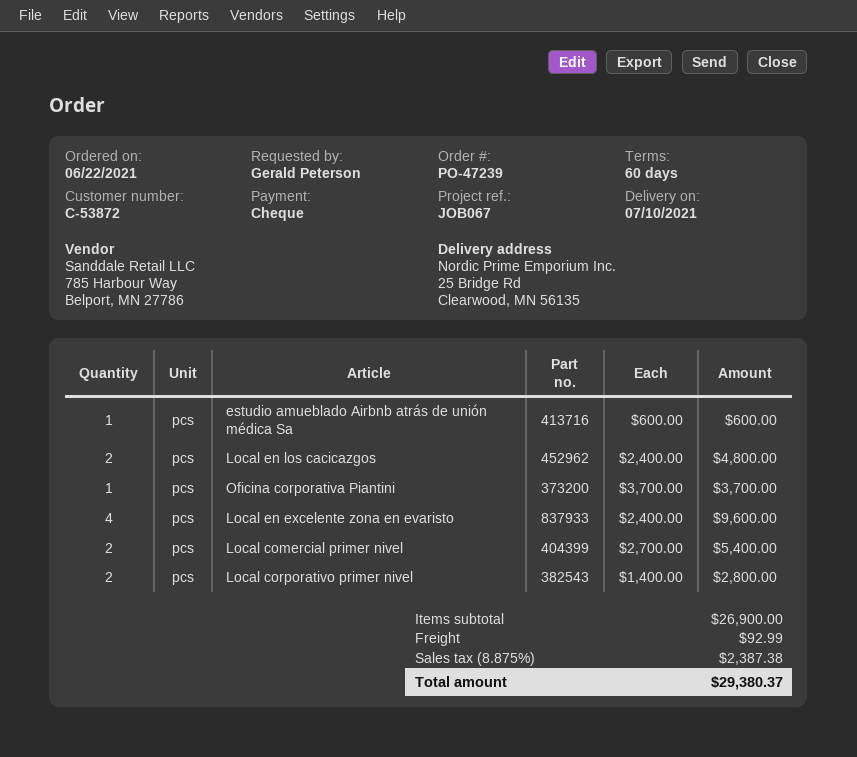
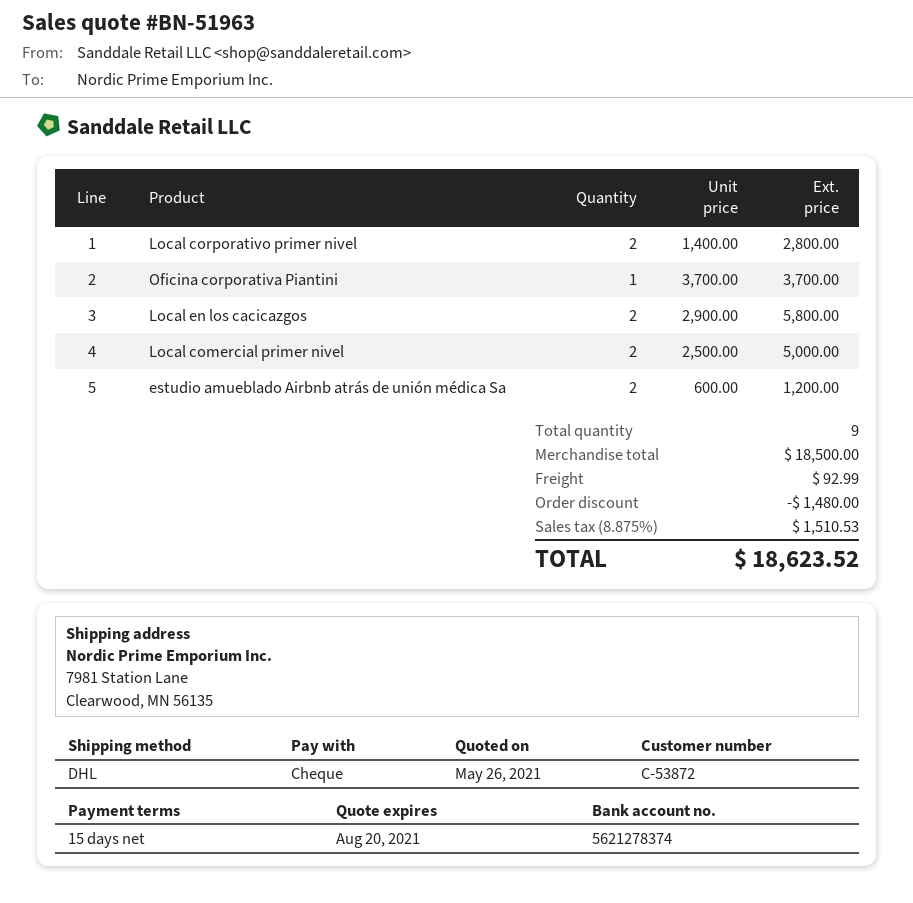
payment terms: 60 days -> 15 days
ship to: 25 Bridge Rd, Clearwood, MN 56135 -> 7981 Station Lane, Clearwood, MN 56135
estudio amueblado Airbnb atrás de unión médica Sa: 1 x 600.00 = 600.00 -> 2 x 600.00 = 1200.00
Local en los cacicazgos: 2 x 2400.00 = 4800.00 -> 2 x 2900.00 = 5800.00
Local en excelente zona en evaristo: 4 x 2400.00 = 9600.00 -> none
Local comercial primer nivel: 2 x 2700.00 = 5400.00 -> 2 x 2500.00 = 5000.00
subtotal: 26900.00 -> 18500.00
discount: none -> 1480.00
tax: 8.875% = 2387.38 -> 8.875% = 1510.53
total: 29380.37 -> 18623.52

